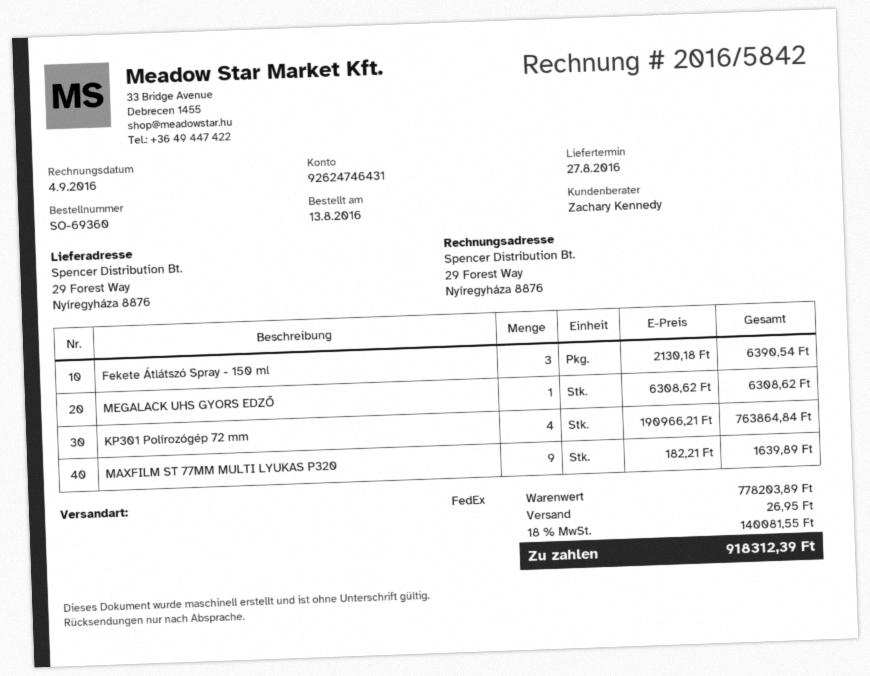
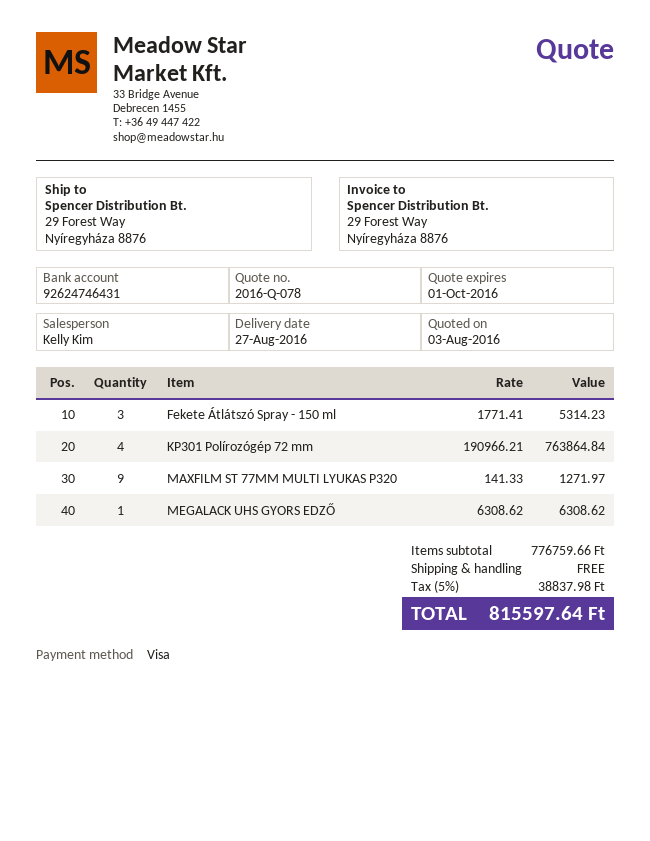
sales rep: Zachary Kennedy -> Kelly Kim
Fekete Átlátszó Spray - 150 ml: 3 x 2130.18 = 6390.54 -> 3 x 1771.41 = 5314.23
MAXFILM ST 77MM MULTI LYUKAS P320: 9 x 182.21 = 1639.89 -> 9 x 141.33 = 1271.97
subtotal: 778203.89 -> 776759.66
shipping: 26.95 -> 0.00
tax: 18% = 140081.55 -> 5% = 38837.98
total: 918312.39 -> 815597.64

